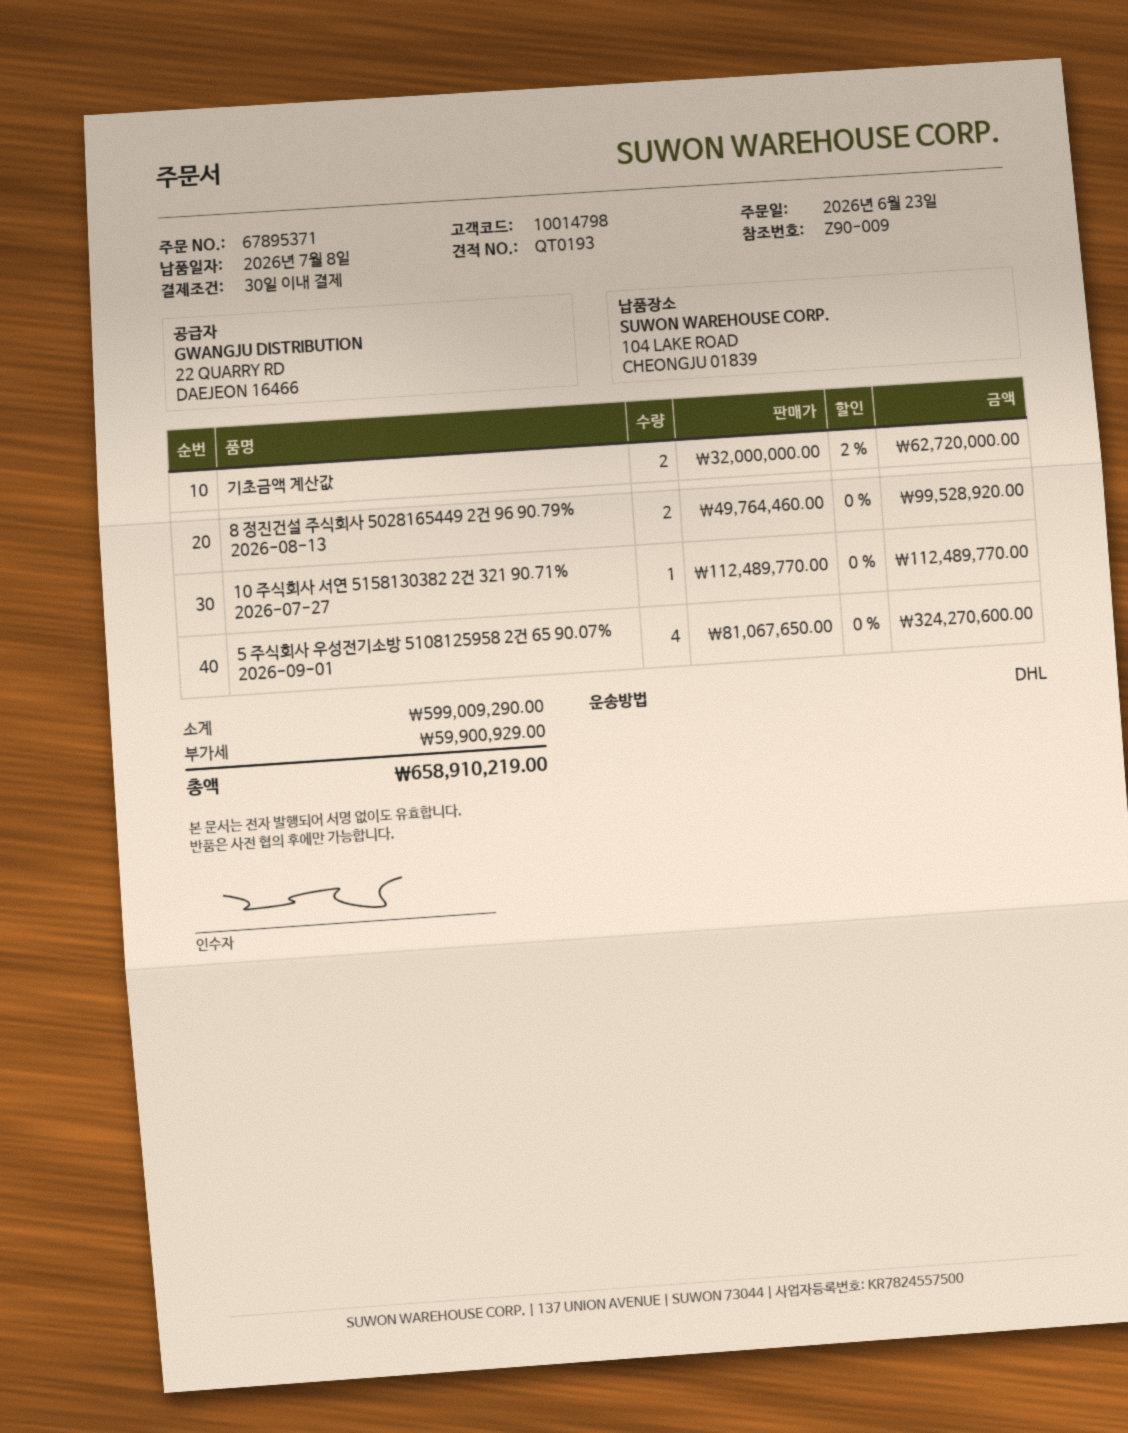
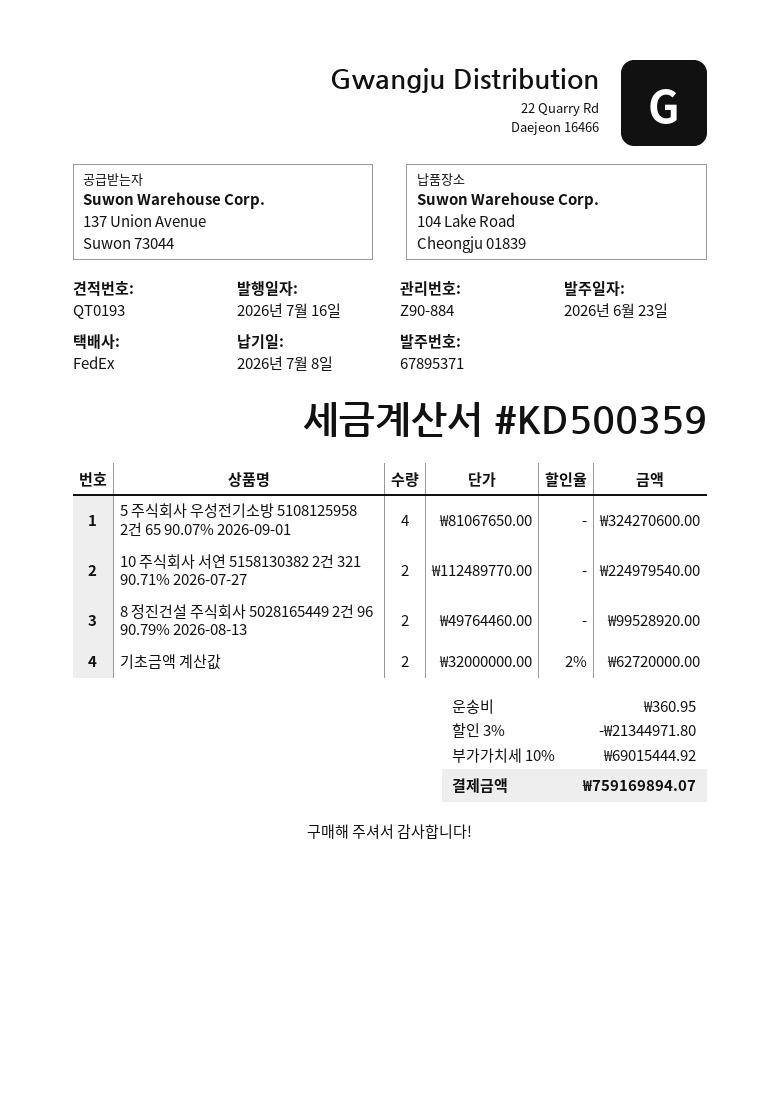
reference: Z90-009 -> Z90-884
shipping method: DHL -> FedEx
10 주식회사 서연 5158130382 2건 321 90.71% 2026-07-27: 1 x 112489770.00 = 112489770.00 -> 2 x 112489770.00 = 224979540.00
discount: none -> 3% = 21344971.80
shipping: none -> 360.95
tax: 59900929.00 -> 69015444.92
total: 658910219.00 -> 759169894.07

